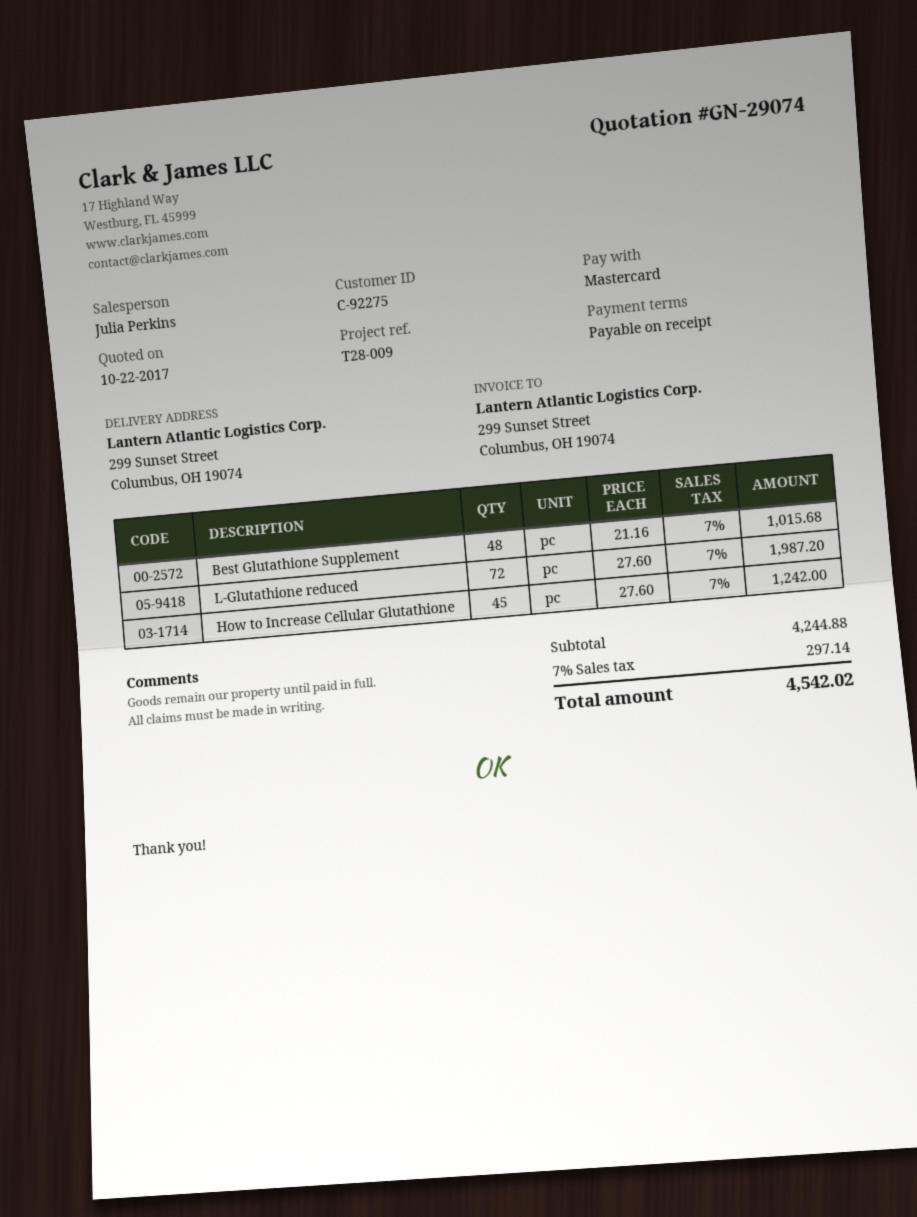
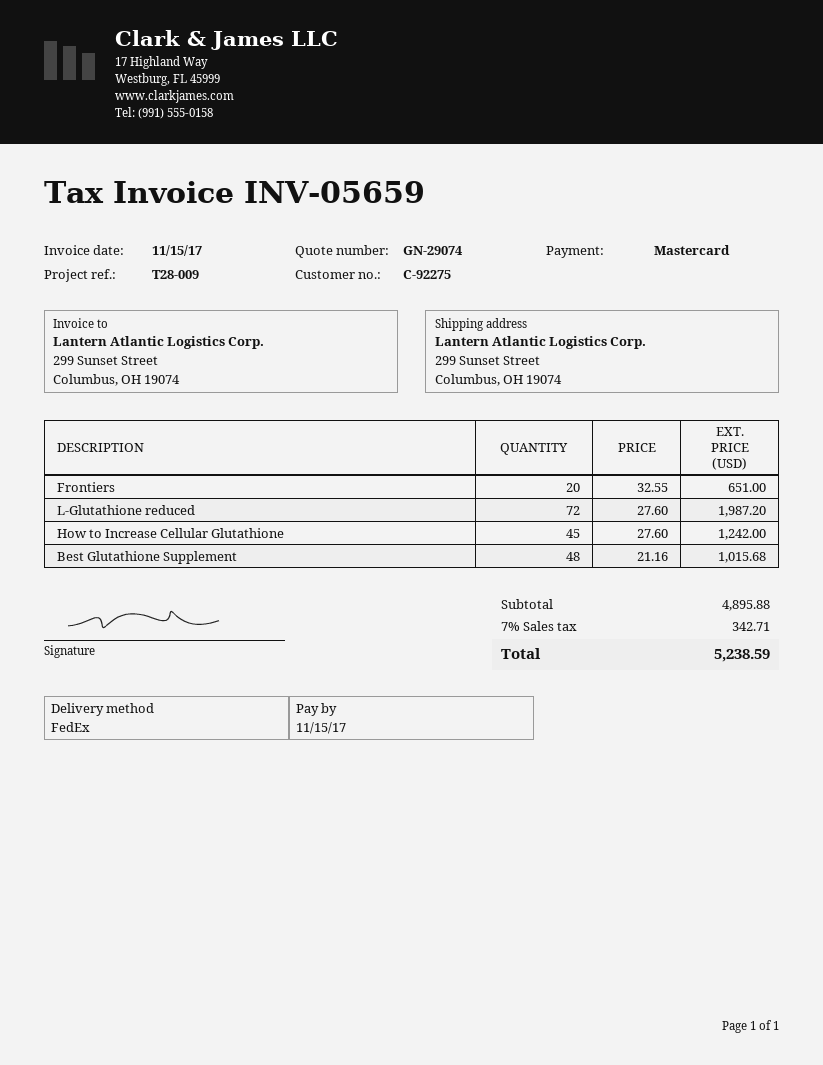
Frontiers: none -> 20 x 32.55 = 651.00
subtotal: 4244.88 -> 4895.88
tax: 7% = 297.14 -> 7% = 342.71
total: 4542.02 -> 5238.59

